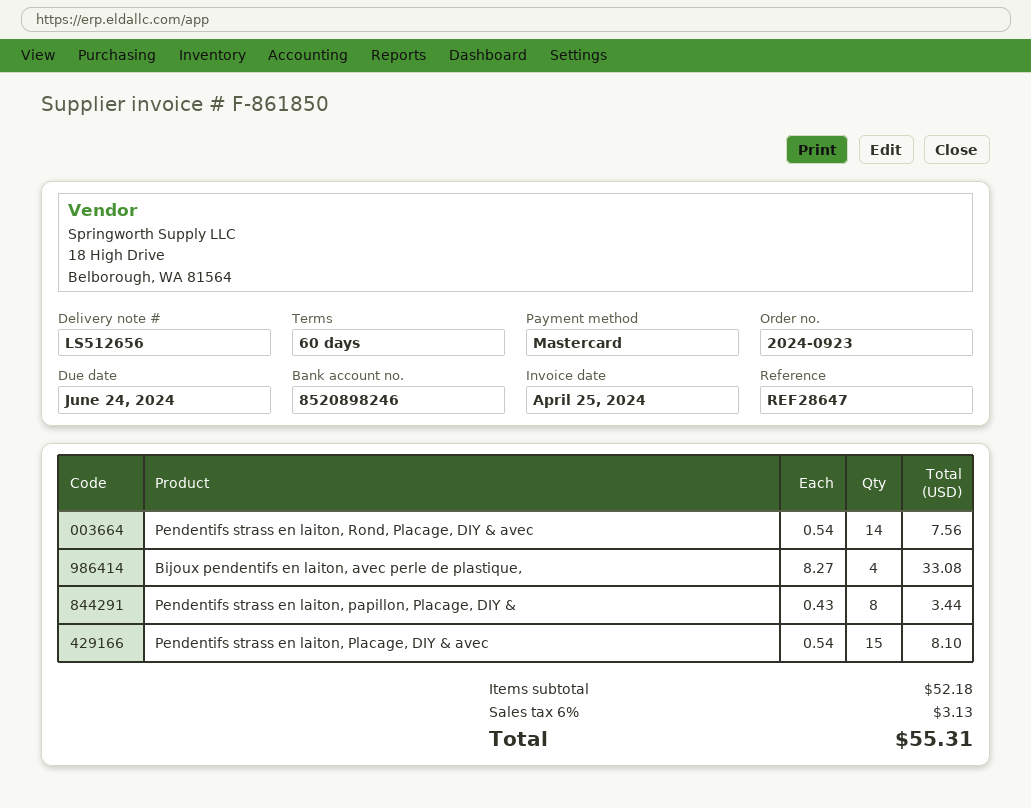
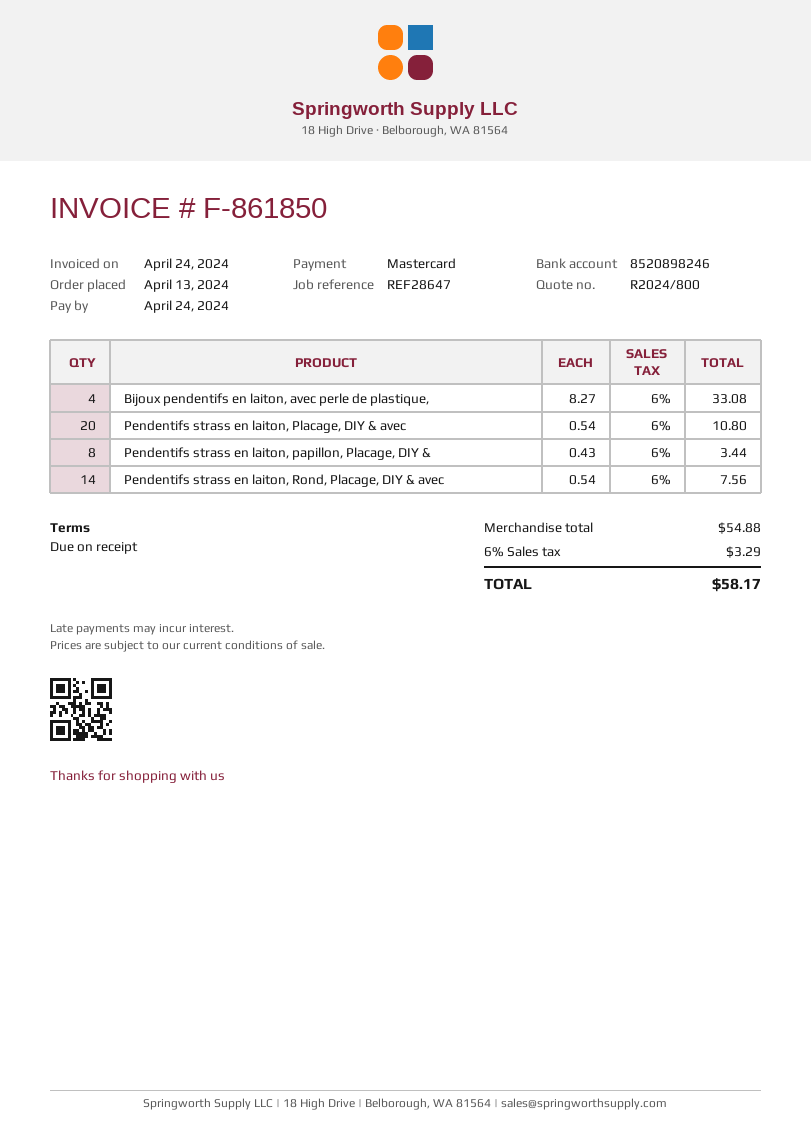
invoice date: 2024-04-25 -> 2024-04-24
payment terms: 60 days -> on receipt
due date: 2024-06-24 -> 2024-04-24
Pendentifs strass en laiton, Placage, DIY & avec: 15 x 0.54 = 8.10 -> 20 x 0.54 = 10.80
subtotal: 52.18 -> 54.88
tax: 6% = 3.13 -> 6% = 3.29
total: 55.31 -> 58.17

